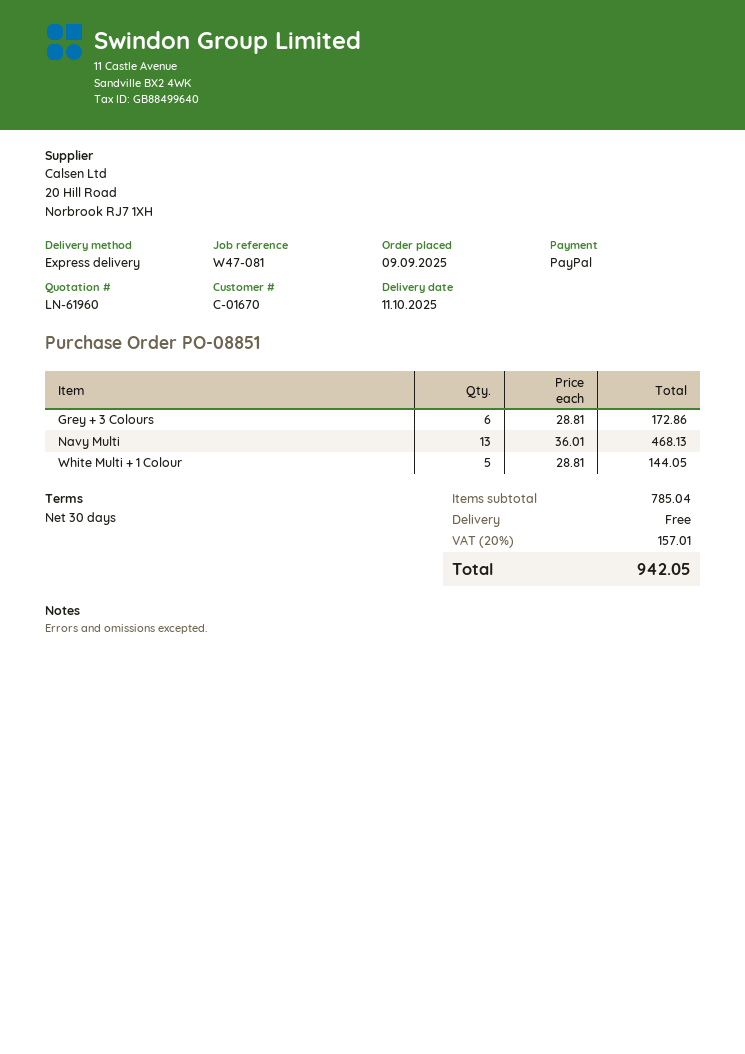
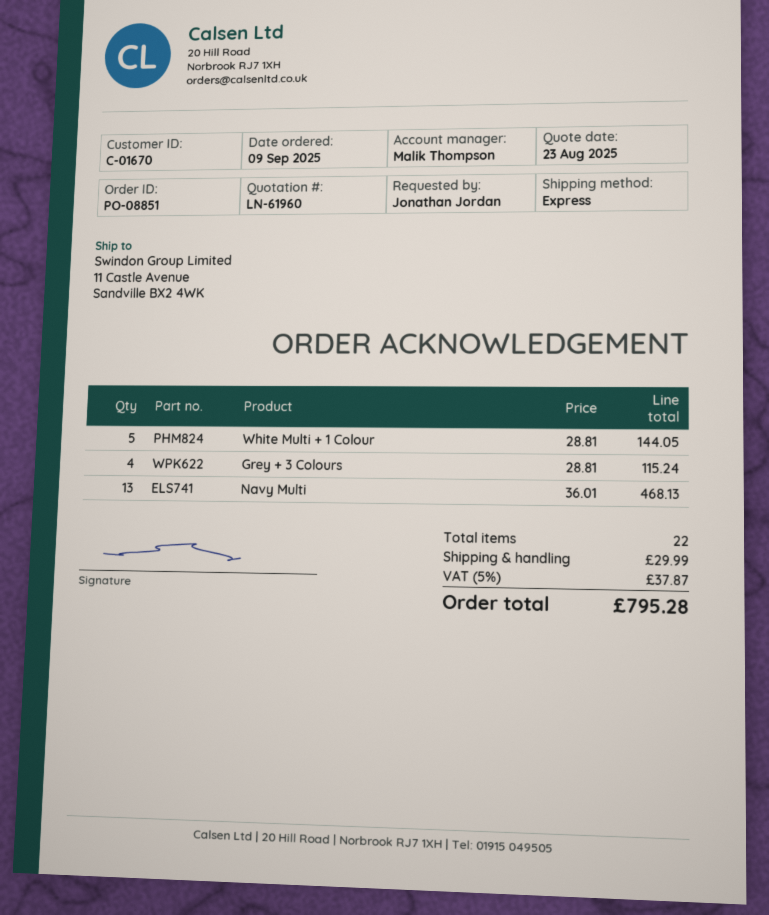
Grey + 3 Colours: 6 x 28.81 = 172.86 -> 4 x 28.81 = 115.24
shipping: 0.00 -> 29.99
tax: 20% = 157.01 -> 5% = 37.87
total: 942.05 -> 795.28

